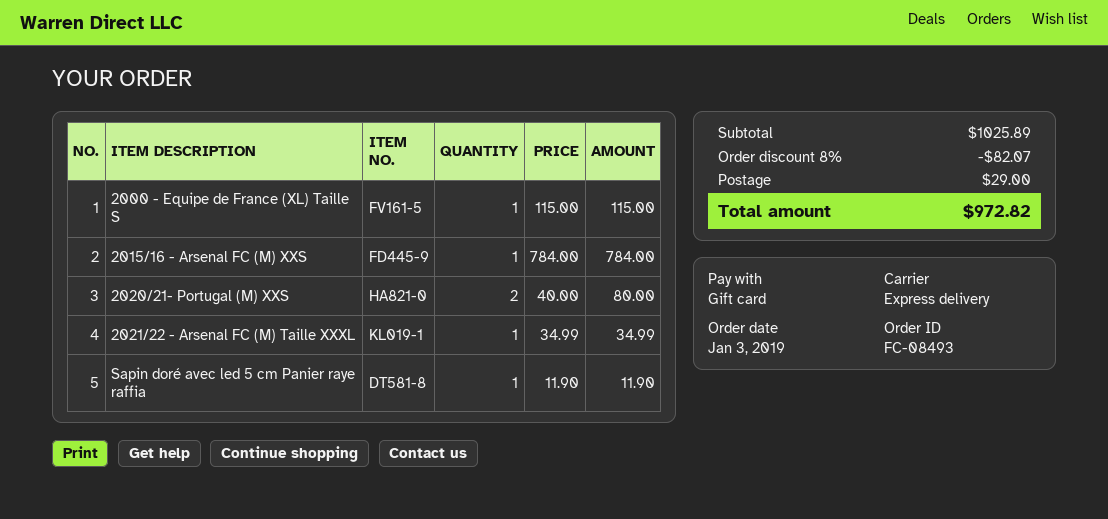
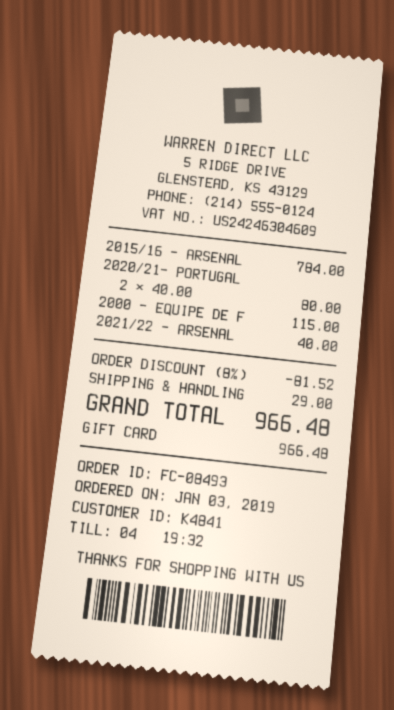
2021/22 - Arsenal FC (M) Taille XXXL: 1 x 34.99 = 34.99 -> 1 x 40.00 = 40.00
Sapin doré avec led 5 cm Panier raye raffia: 1 x 11.90 = 11.90 -> none
discount: 8% = 82.07 -> 8% = 81.52
total: 972.82 -> 966.48

